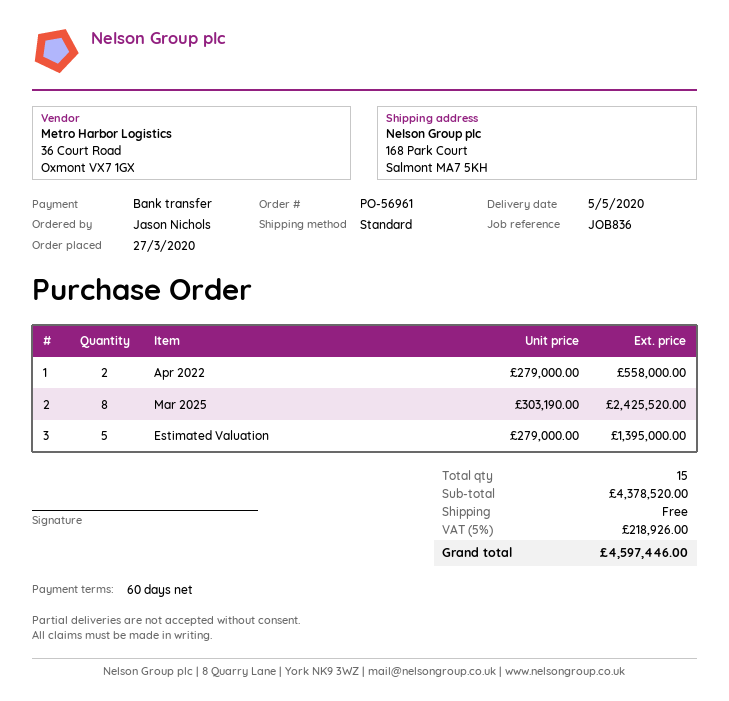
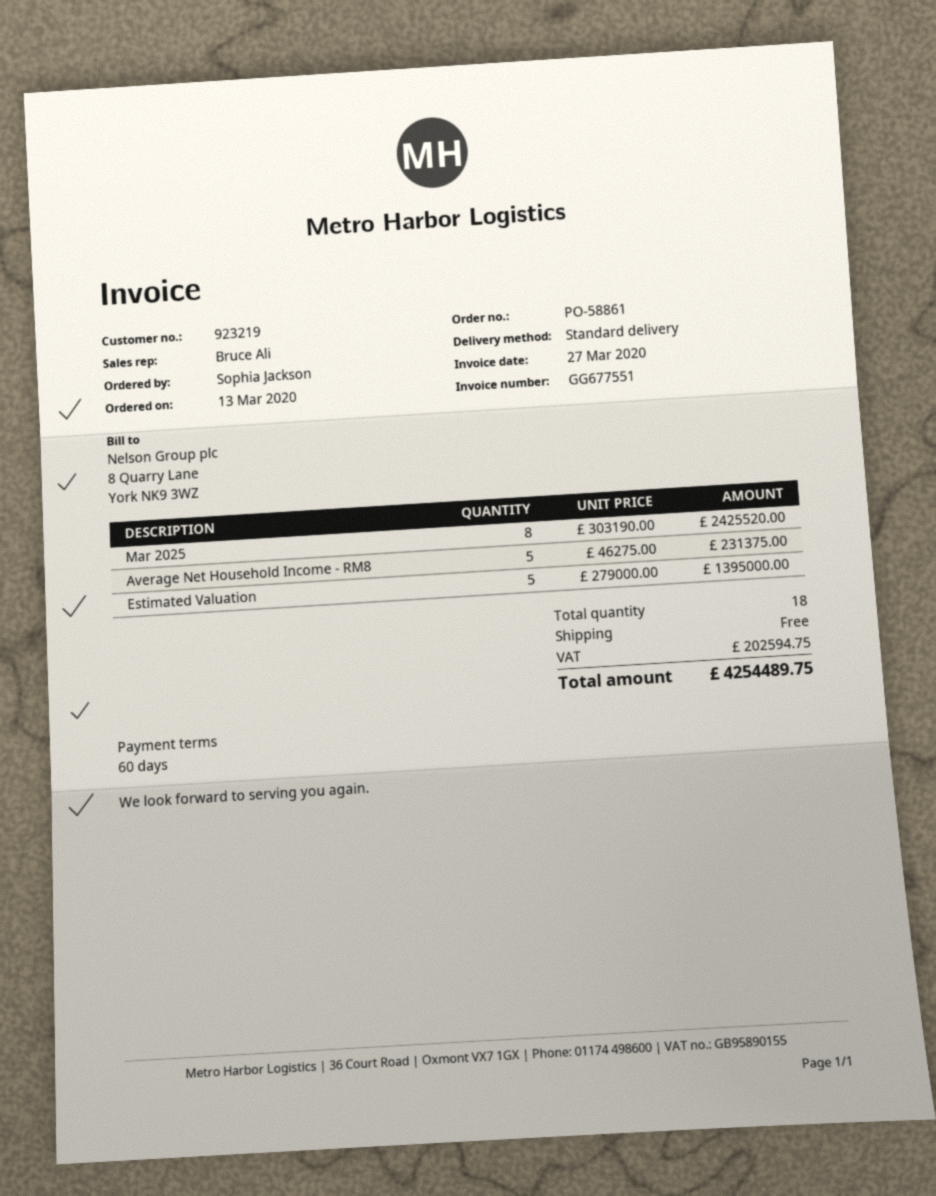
order number: PO-56961 -> PO-58861
order date: 2020-03-27 -> 2020-03-13
ordered by: Jason Nichols -> Sophia Jackson
Apr 2022: 2 x 279000.00 = 558000.00 -> none
Average Net Household Income - RM8: none -> 5 x 46275.00 = 231375.00
total quantity: 15 -> 18
tax: 218926.00 -> 202594.75
total: 4597446.00 -> 4254489.75

